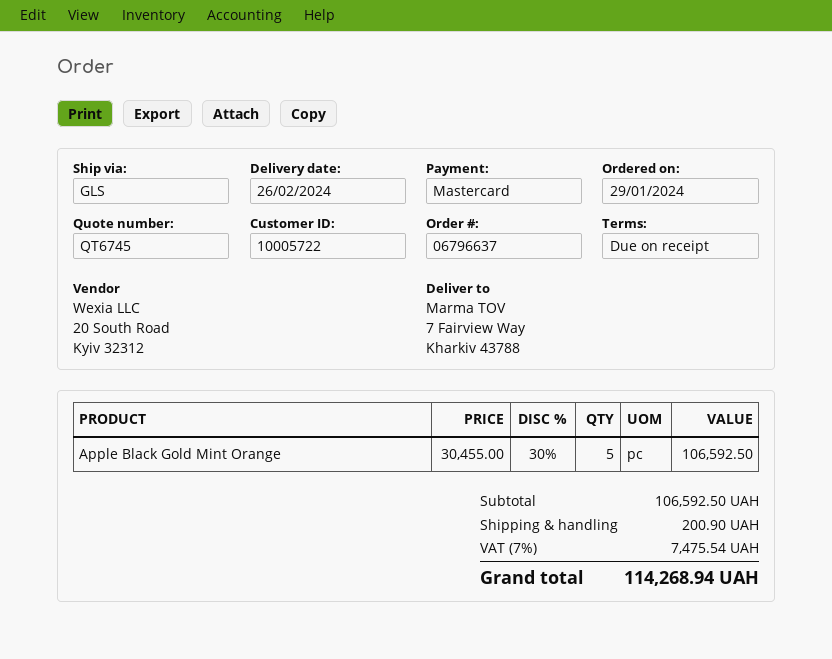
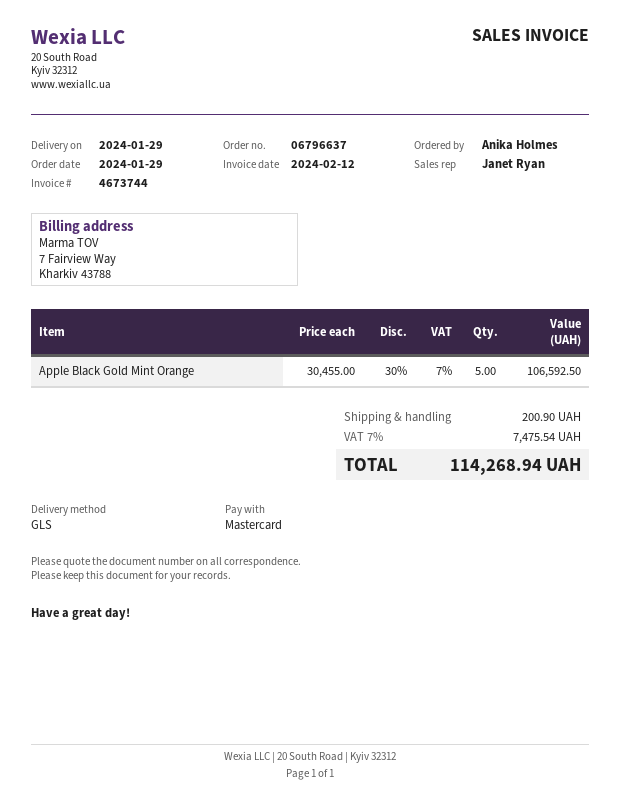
delivery date: 2024-02-26 -> 2024-01-29

